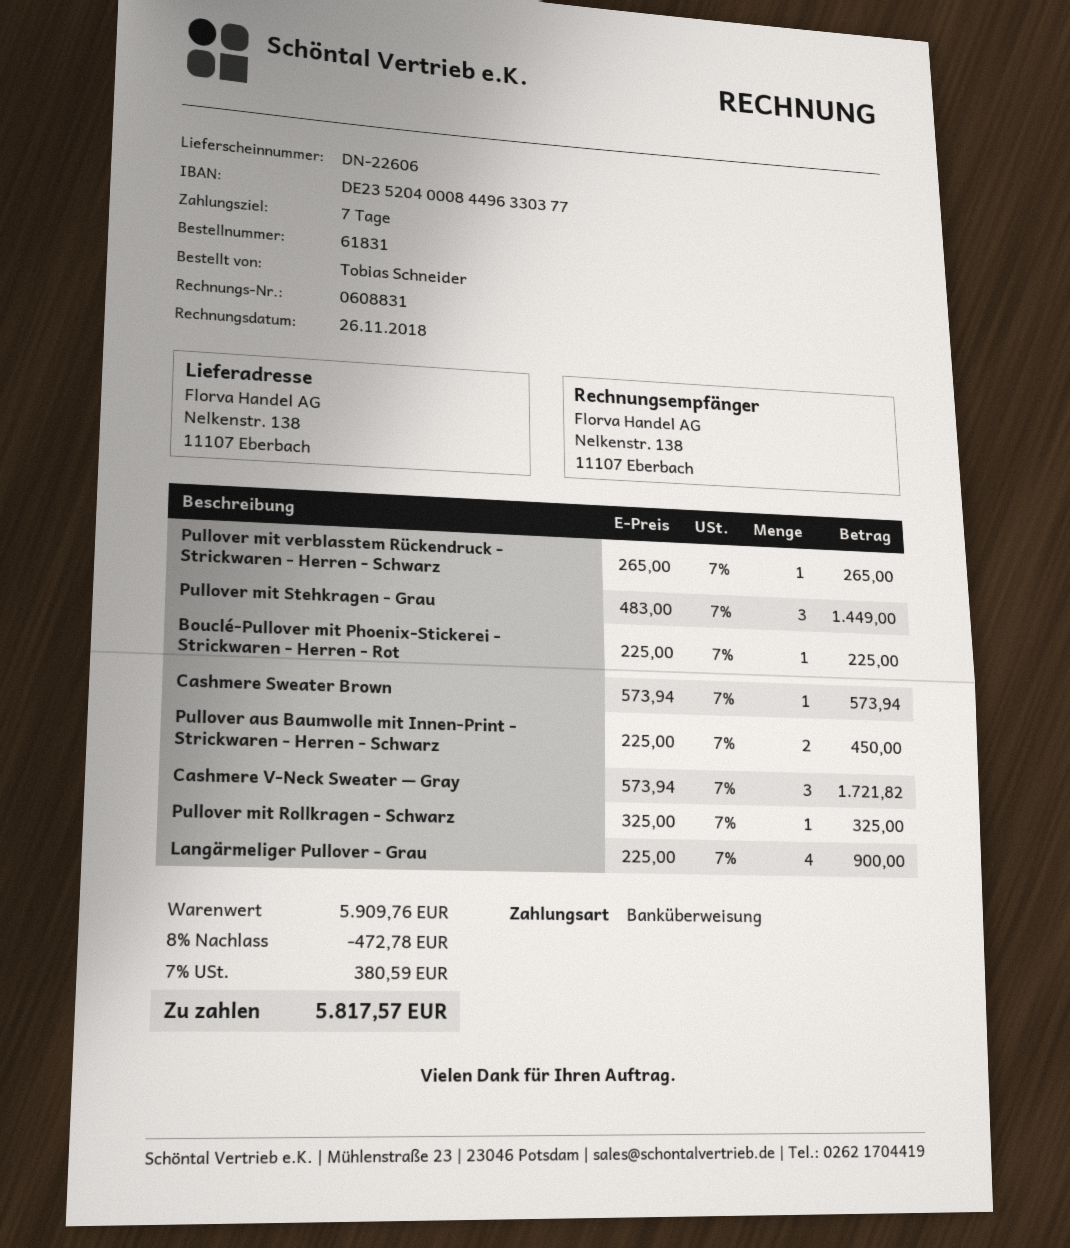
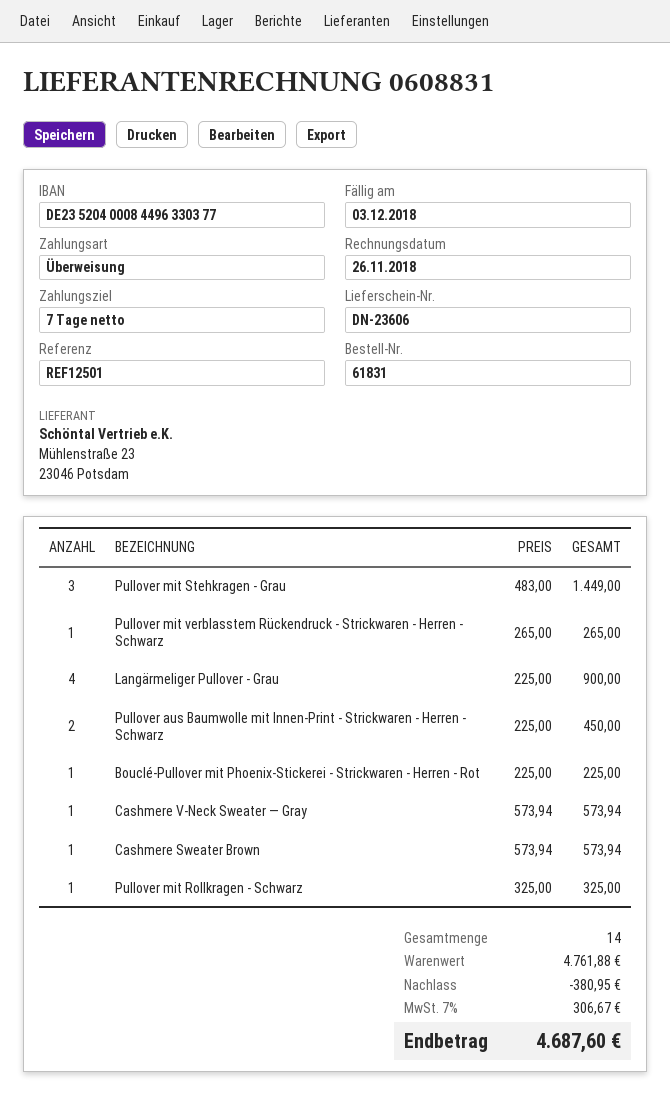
delivery note number: DN-22606 -> DN-23606
Cashmere V-Neck Sweater — Gray: 3 x 573.94 = 1721.82 -> 1 x 573.94 = 573.94
subtotal: 5909.76 -> 4761.88
discount: 472.78 -> 380.95
tax: 7% = 380.59 -> 7% = 306.67
total: 5817.57 -> 4687.60

